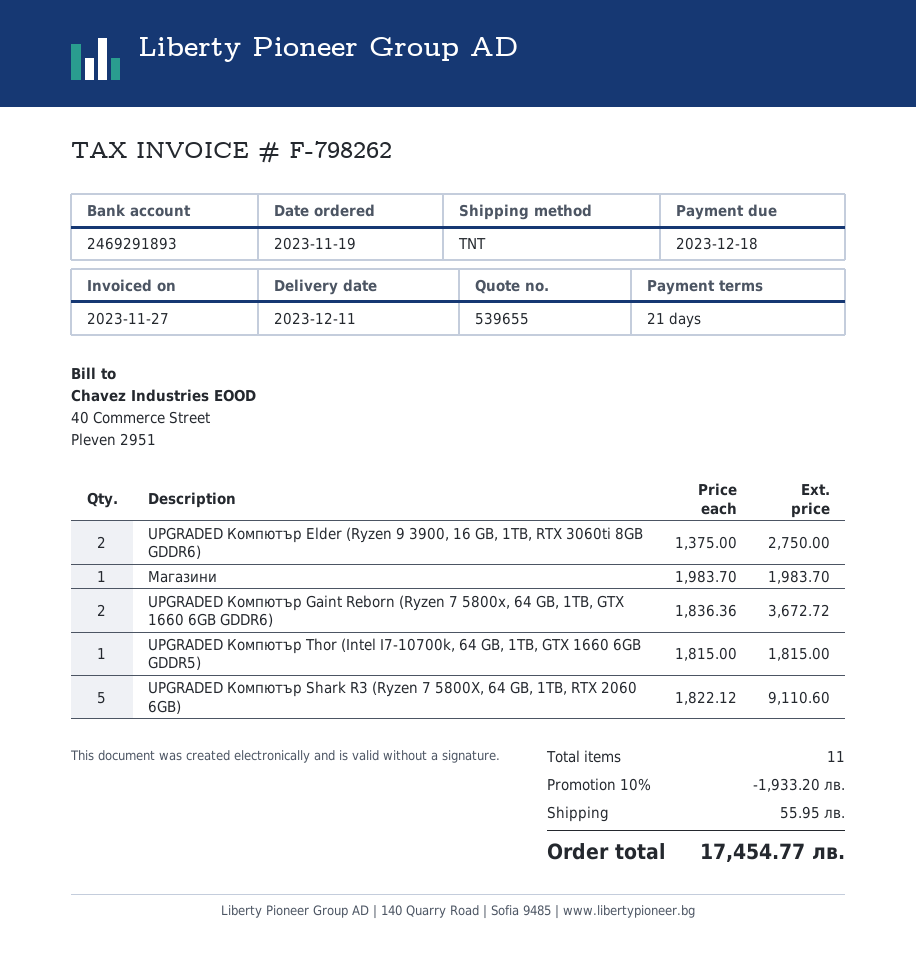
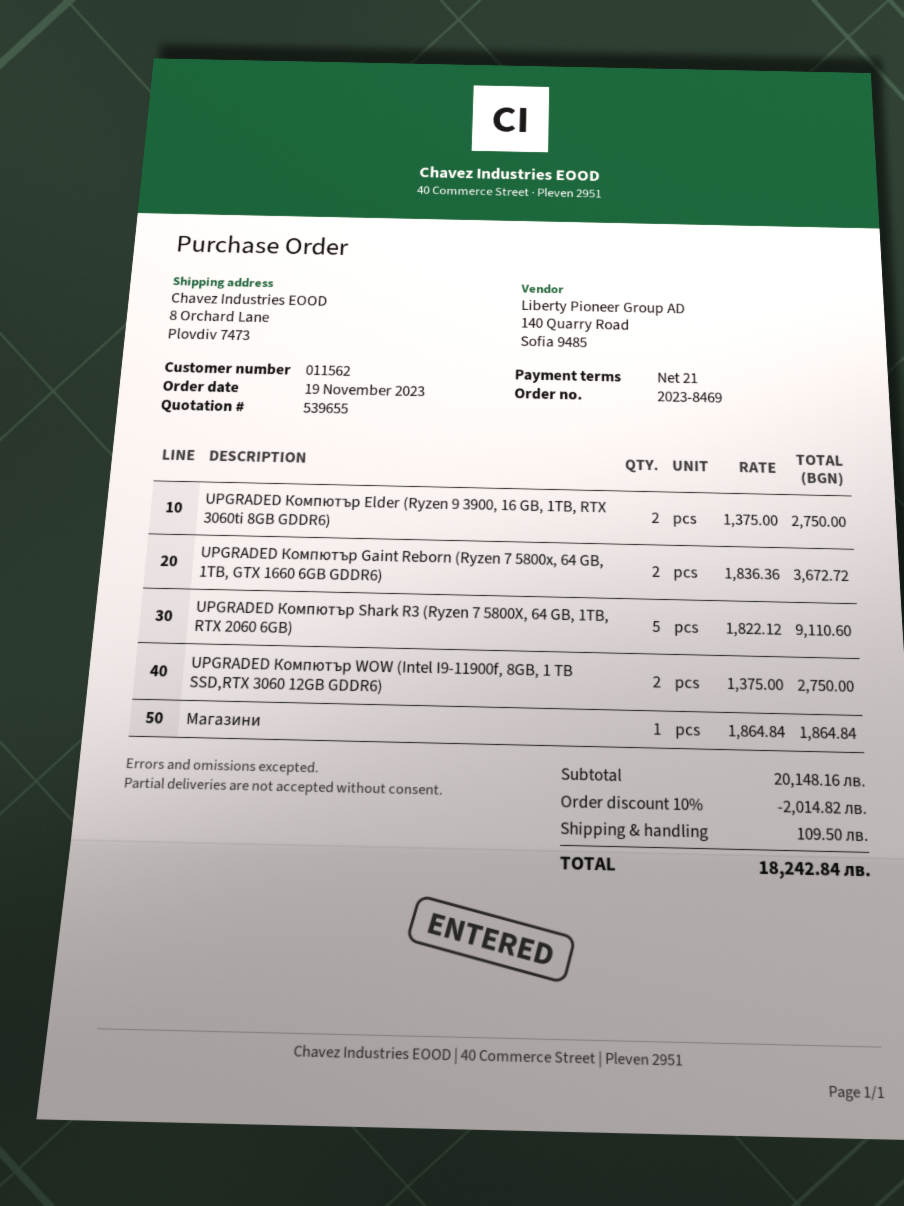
Магазини: 1 x 1983.70 = 1983.70 -> 1 x 1864.84 = 1864.84
UPGRADED Компютър Thor (Intel I7-10700k, 64 GB, 1TB, GTX 1660 6GB GDDR5): 1 x 1815.00 = 1815.00 -> none
UPGRADED Компютър WOW (Intel I9-11900f, 8GB, 1 TB SSD,RTX 3060 12GB GDDR6): none -> 2 x 1375.00 = 2750.00
discount: 10% = 1933.20 -> 10% = 2014.82
shipping: 55.95 -> 109.50
total: 17454.77 -> 18242.84

